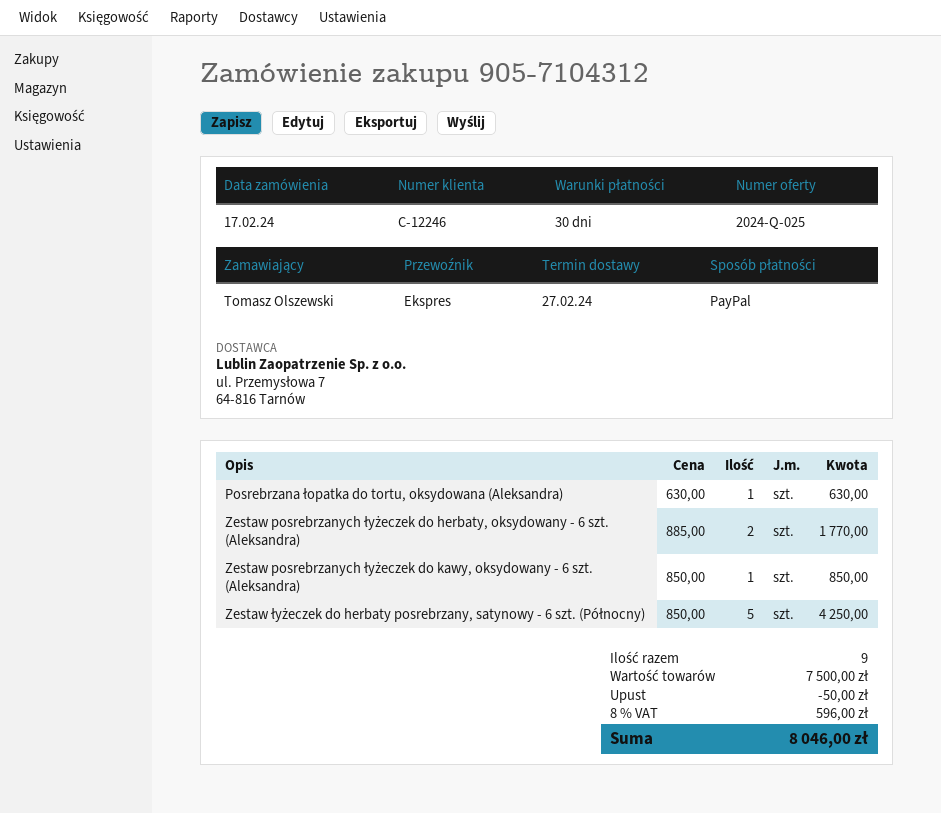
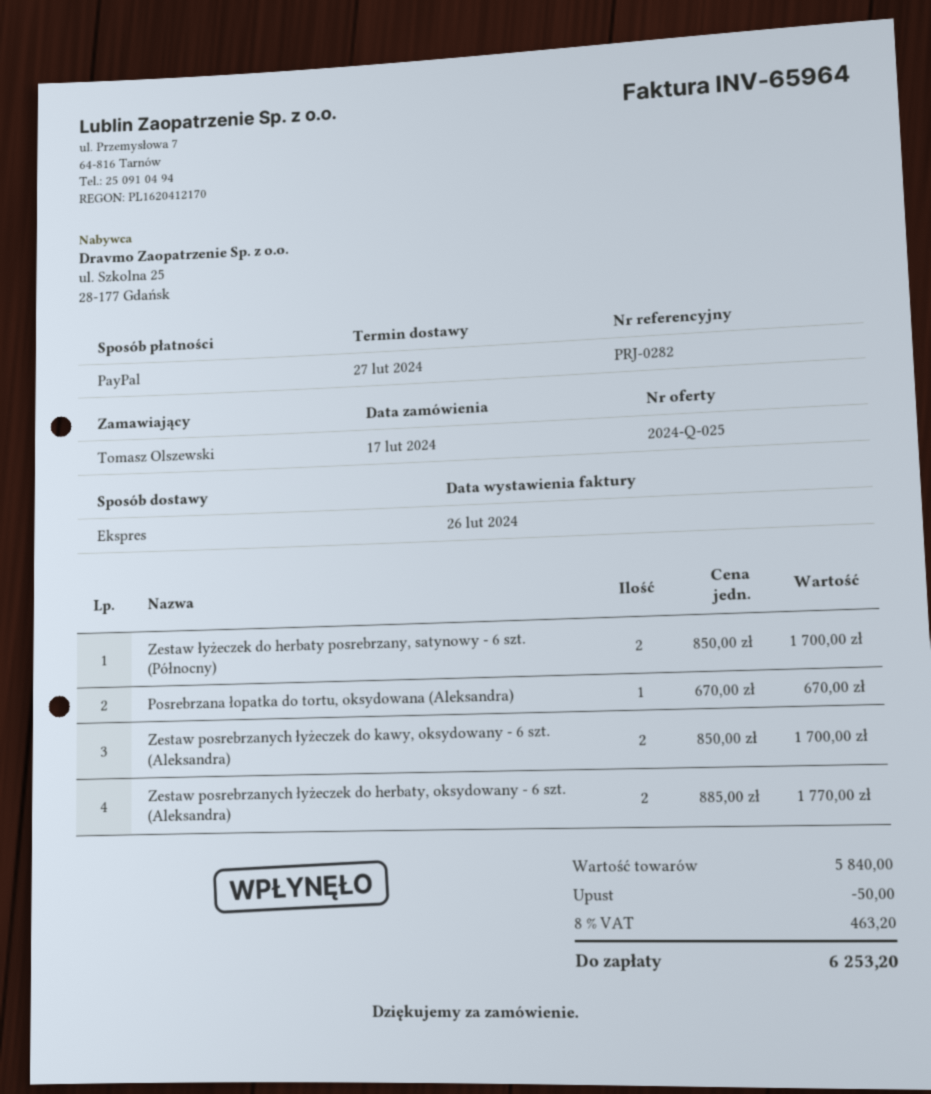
Posrebrzana łopatka do tortu, oksydowana (Aleksandra): 1 x 630.00 = 630.00 -> 1 x 670.00 = 670.00
Zestaw posrebrzanych łyżeczek do kawy, oksydowany - 6 szt. (Aleksandra): 1 x 850.00 = 850.00 -> 2 x 850.00 = 1700.00
Zestaw łyżeczek do herbaty posrebrzany, satynowy - 6 szt. (Północny): 5 x 850.00 = 4250.00 -> 2 x 850.00 = 1700.00
subtotal: 7500.00 -> 5840.00
tax: 8% = 596.00 -> 8% = 463.20
total: 8046.00 -> 6253.20

